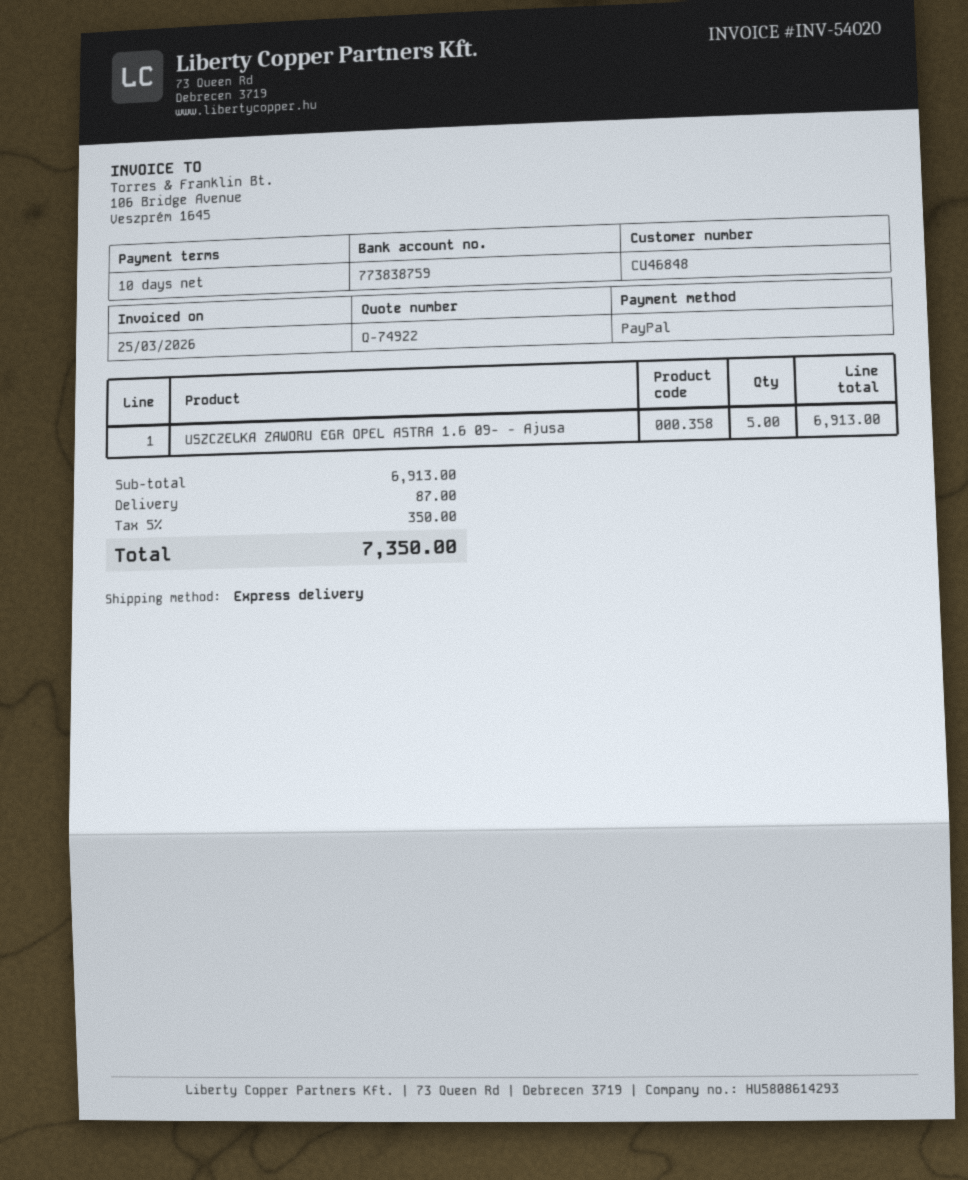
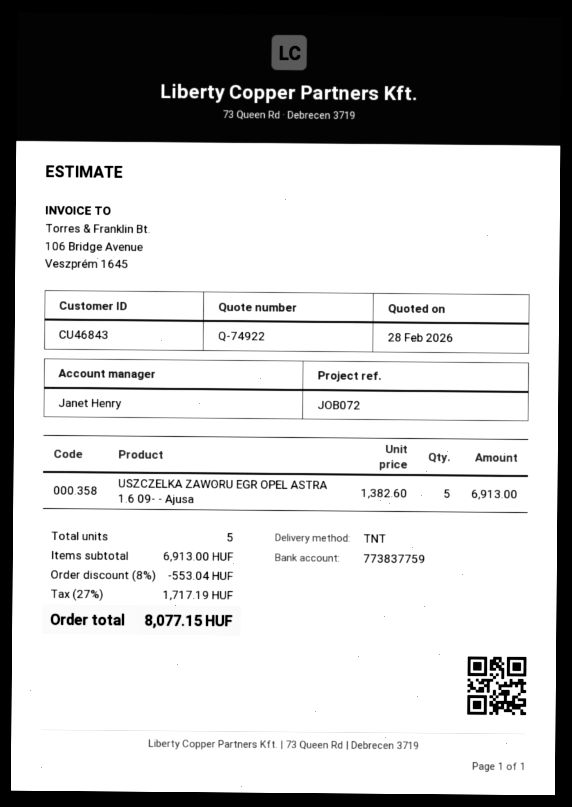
customer number: CU46848 -> CU46843
bank account: 773838759 -> 773837759
shipping method: express -> TNT
discount: none -> 8% = 553.04
shipping: 87.00 -> none
tax: 5% = 350.00 -> 27% = 1717.19
total: 7350.00 -> 8077.15

